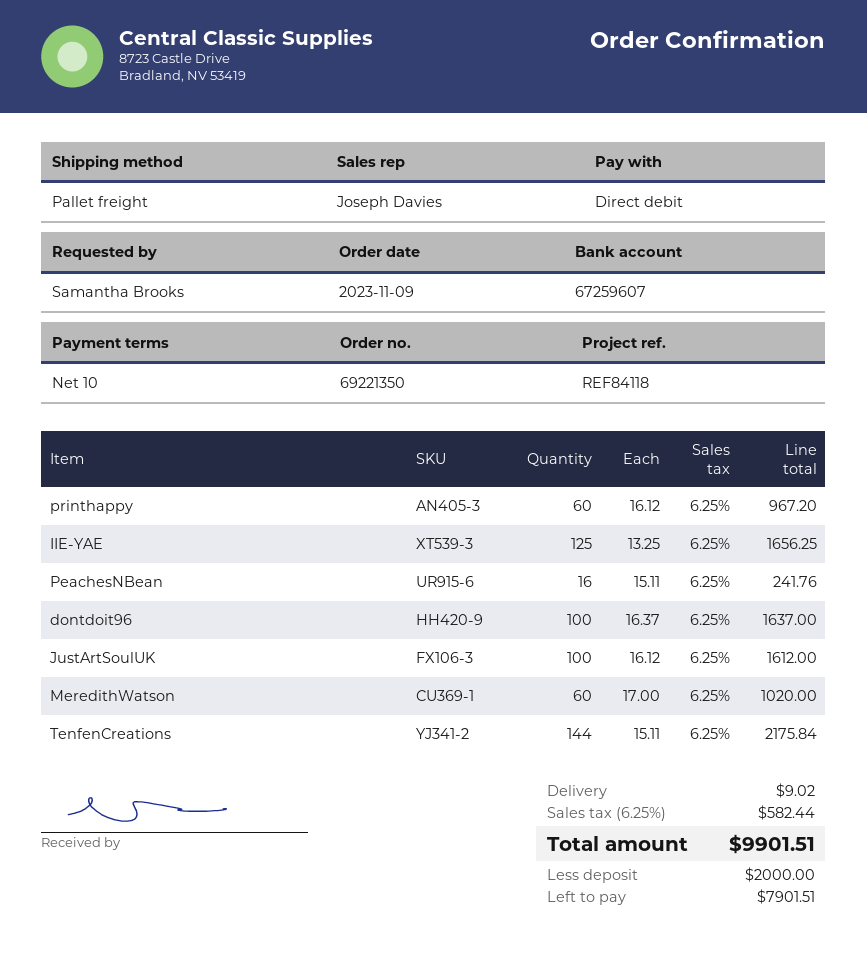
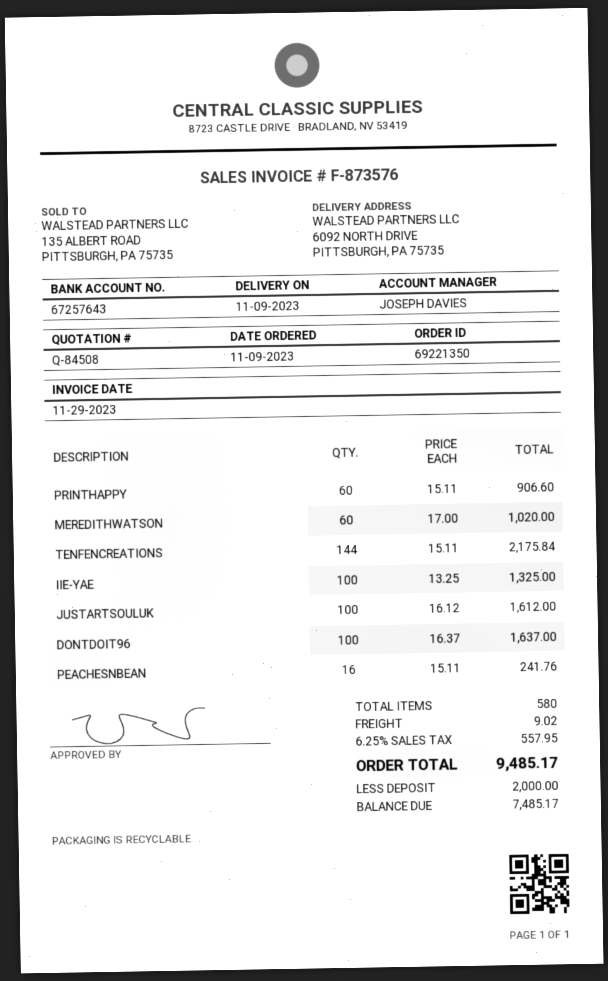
bank account: 67259607 -> 67257643
printhappy: 60 x 16.12 = 967.20 -> 60 x 15.11 = 906.60
IIE-YAE: 125 x 13.25 = 1656.25 -> 100 x 13.25 = 1325.00
tax: 6.25% = 582.44 -> 6.25% = 557.95
total: 9901.51 -> 9485.17
balance: 7901.51 -> 7485.17

